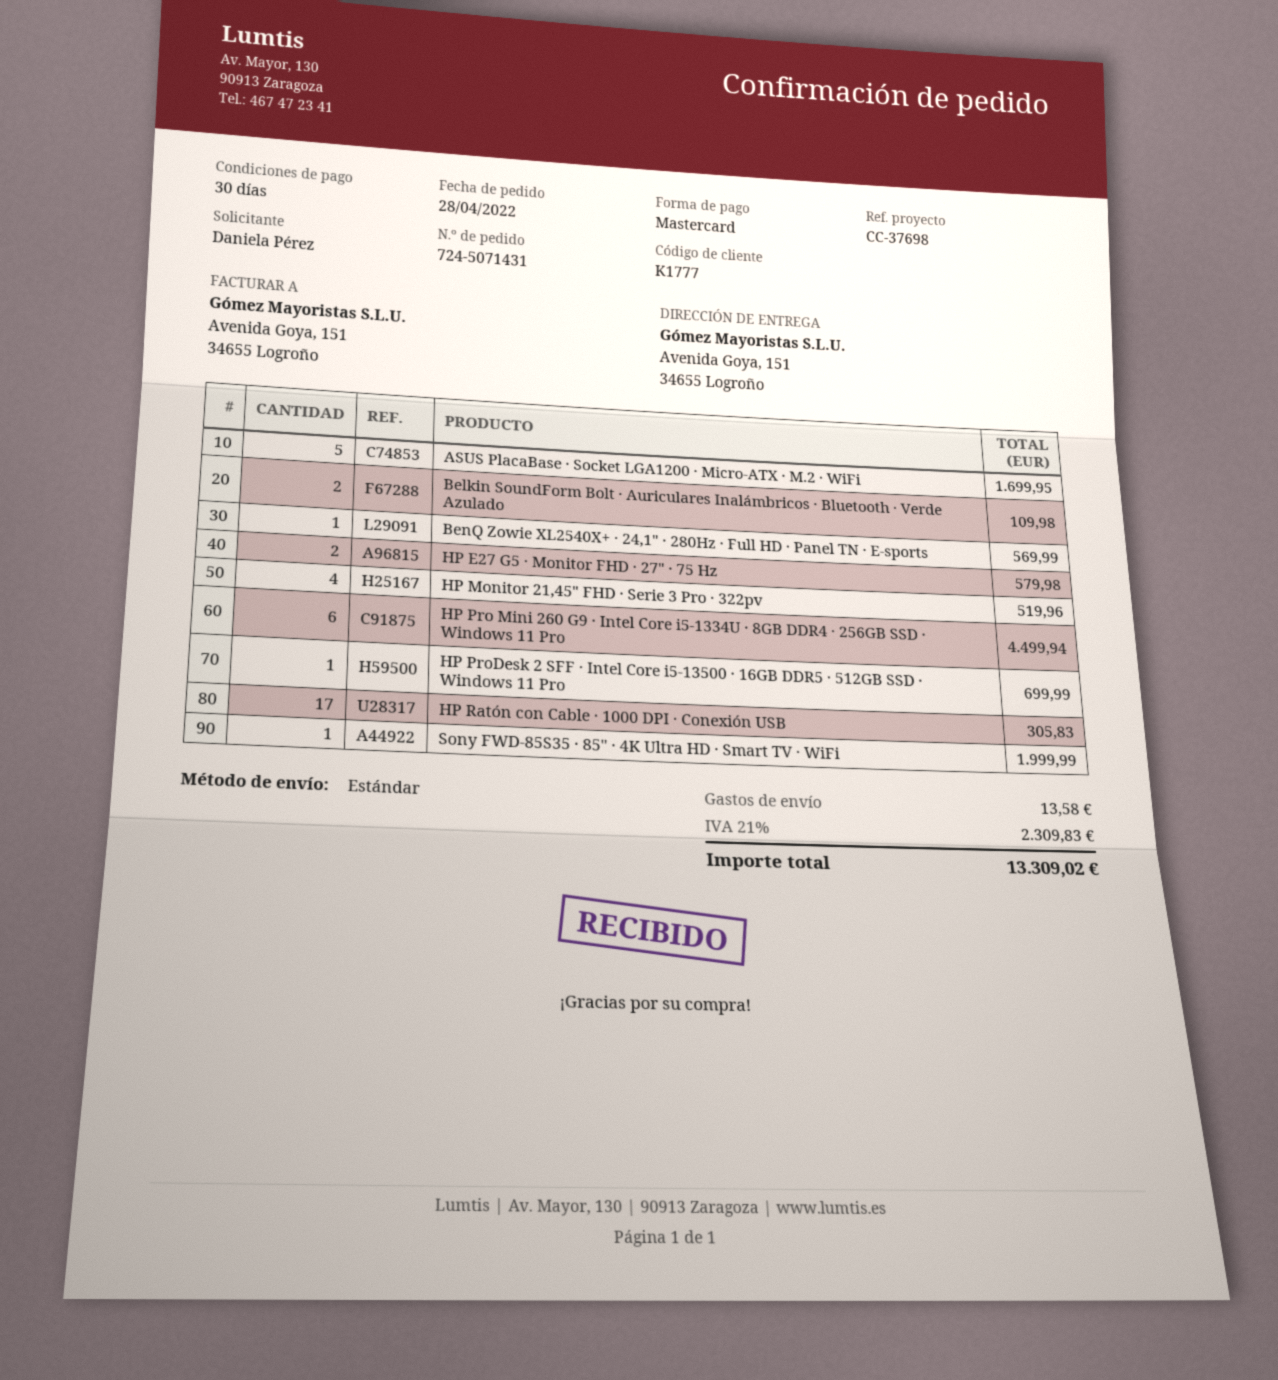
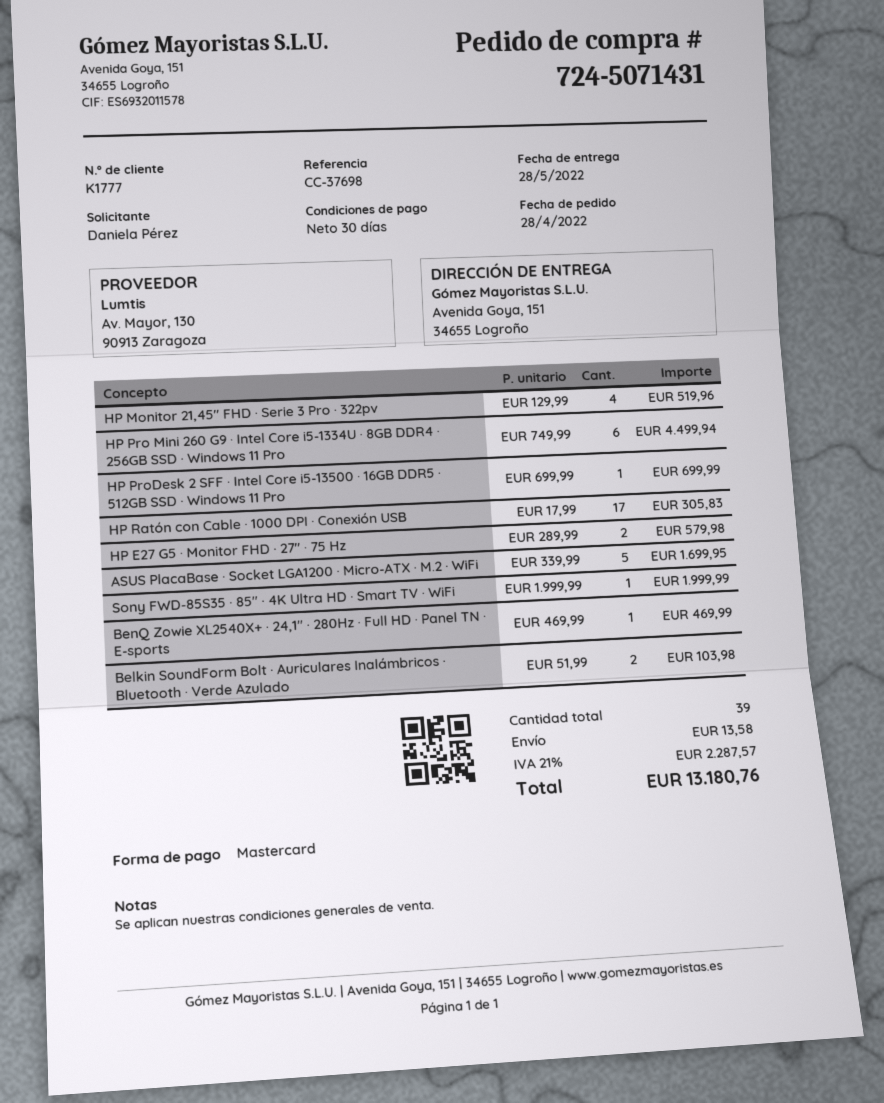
Belkin SoundForm Bolt · Auriculares Inalámbricos · Bluetooth · Verde Azulado: 2 for 109.98 -> 2 for 103.98
BenQ Zowie XL2540X+ · 24,1" · 280Hz · Full HD · Panel TN · E-sports: 1 for 569.99 -> 1 for 469.99
tax: 21% = 2309.83 -> 21% = 2287.57
total: 13309.02 -> 13180.76

